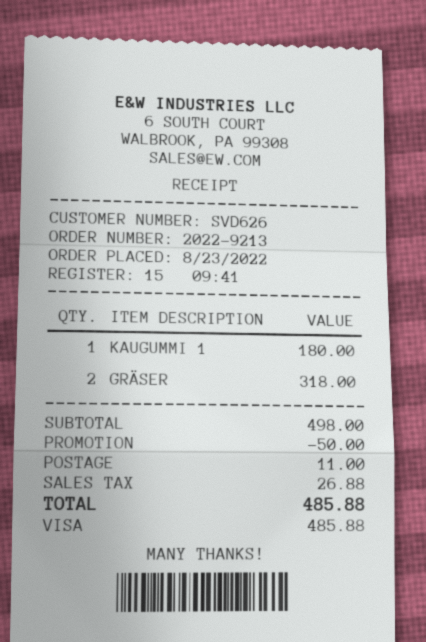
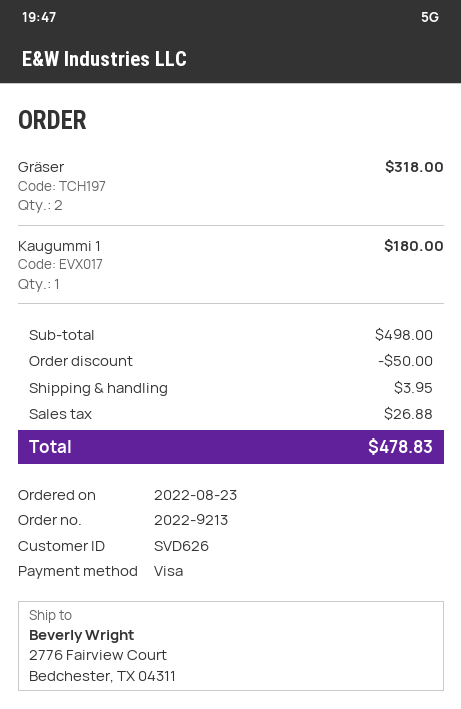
shipping: 11.00 -> 3.95
total: 485.88 -> 478.83

